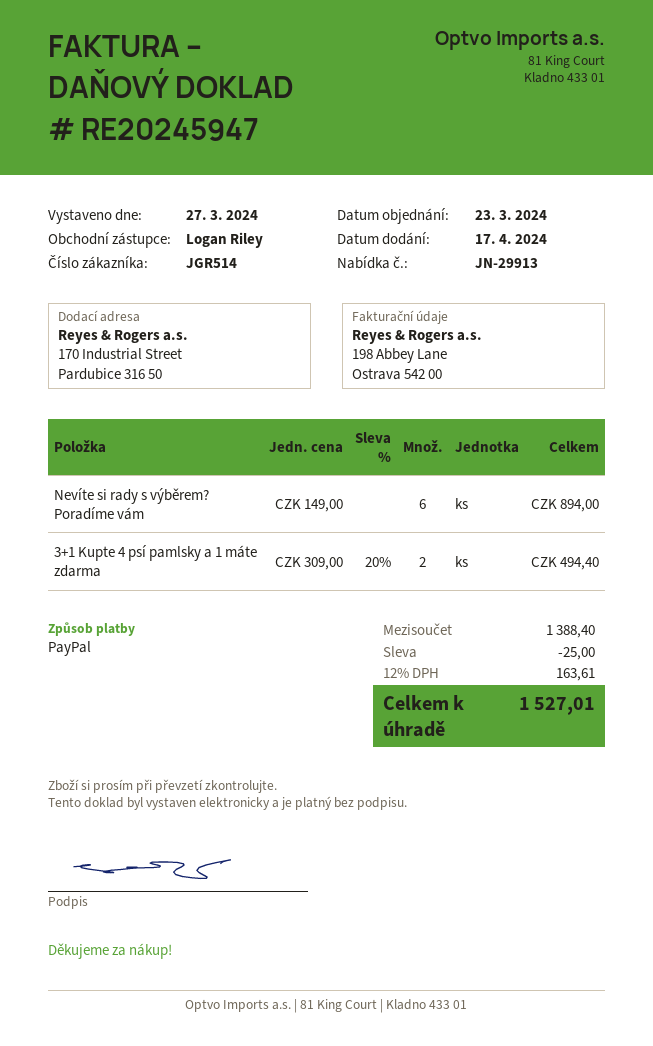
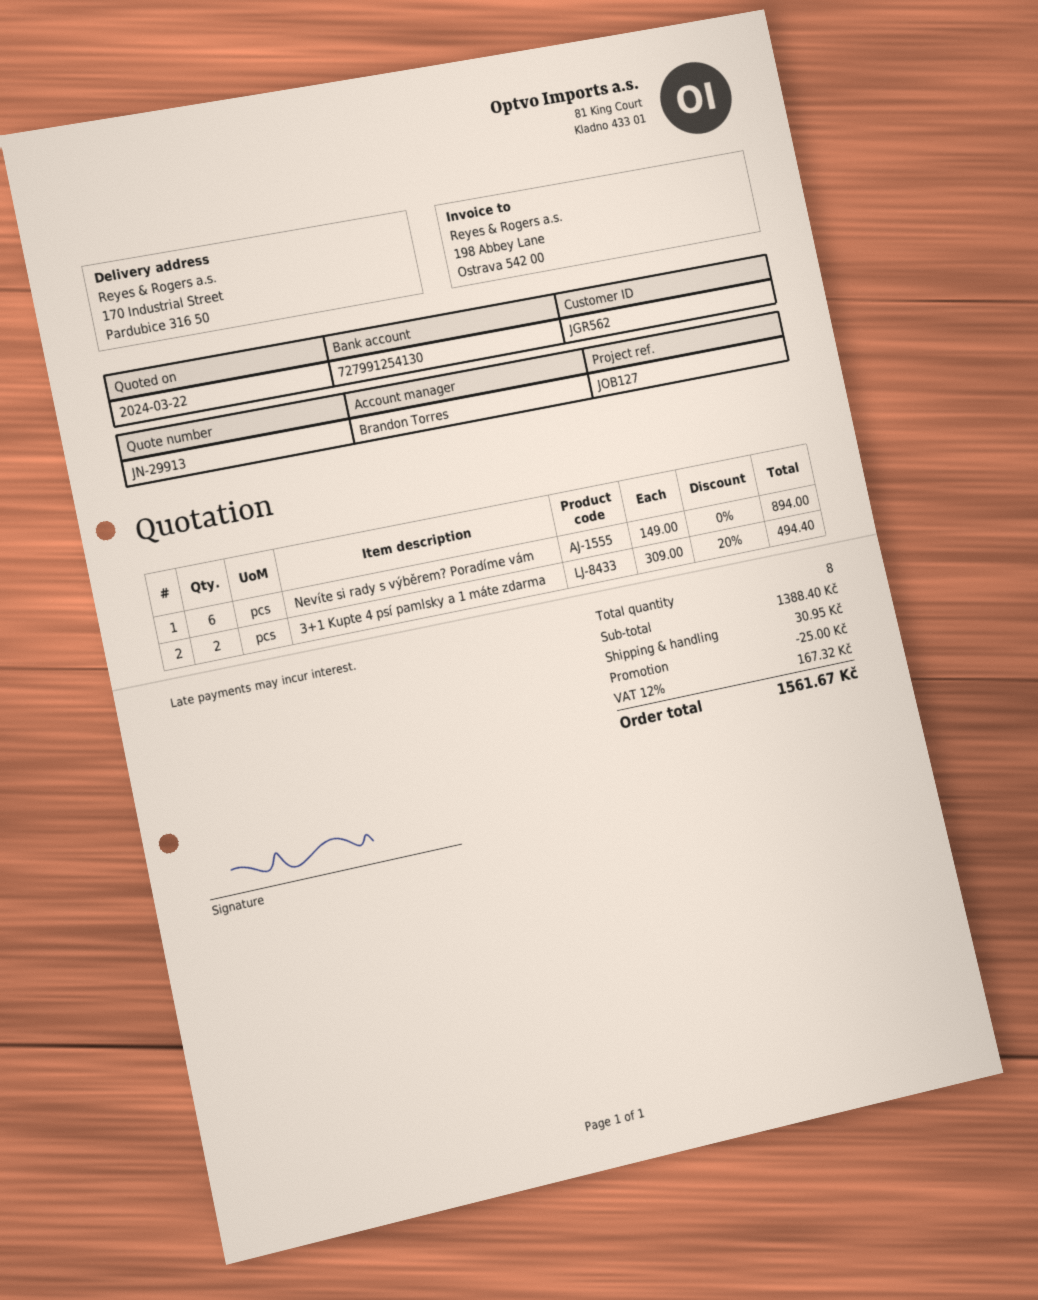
customer number: JGR514 -> JGR562
sales rep: Logan Riley -> Brandon Torres
shipping: none -> 30.95
tax: 12% = 163.61 -> 12% = 167.32
total: 1527.01 -> 1561.67

